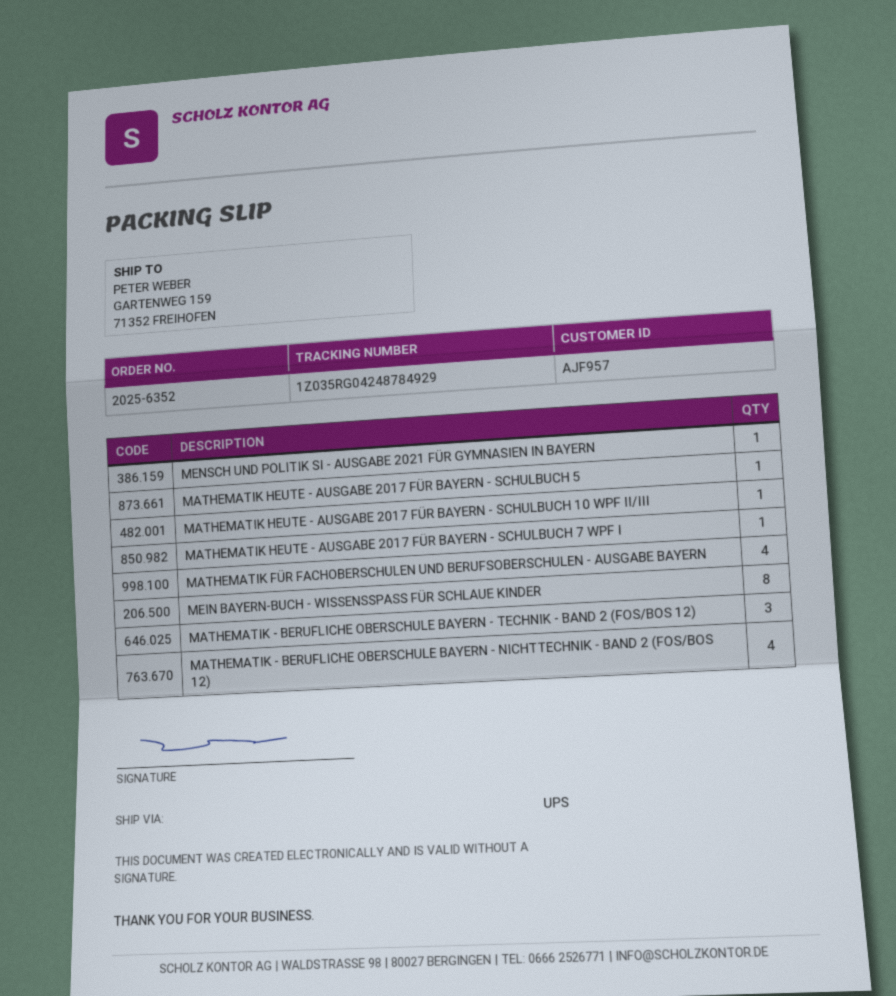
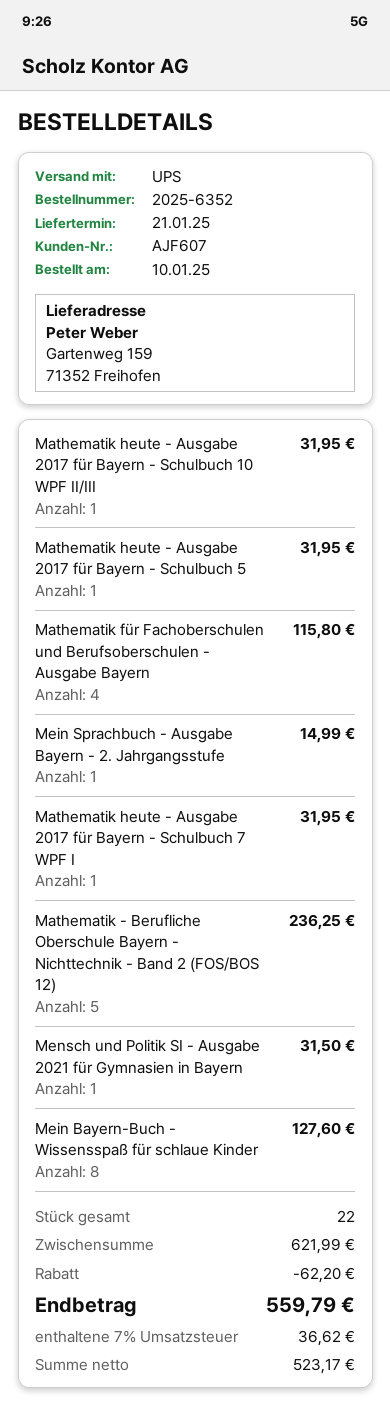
customer number: AJF957 -> AJF607
MATHEMATIK - BERUFLICHE OBERSCHULE BAYERN - TECHNIK - BAND 2 (FOS/BOS 12): 3 -> none
MATHEMATIK - BERUFLICHE OBERSCHULE BAYERN - NICHTTECHNIK - BAND 2 (FOS/BOS 12): 4 -> 5
Mein Sprachbuch - Ausgabe Bayern - 2. Jahrgangsstufe: none -> 1

